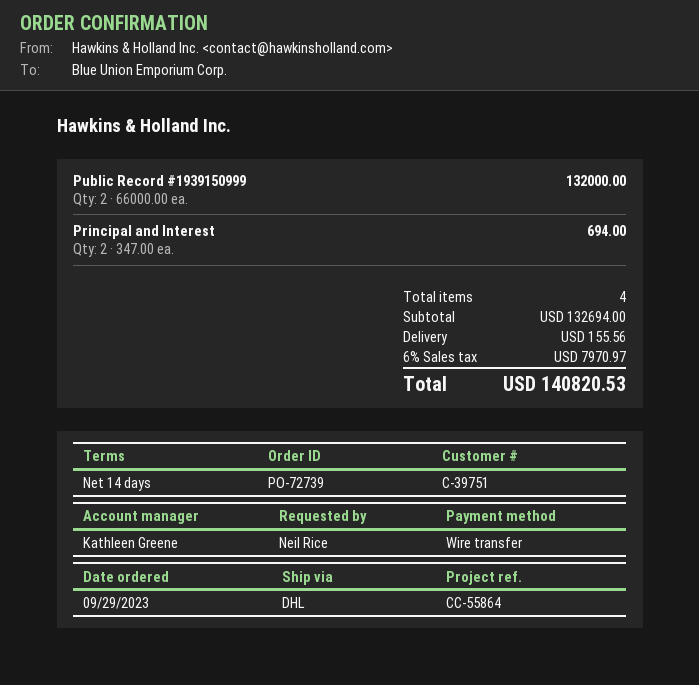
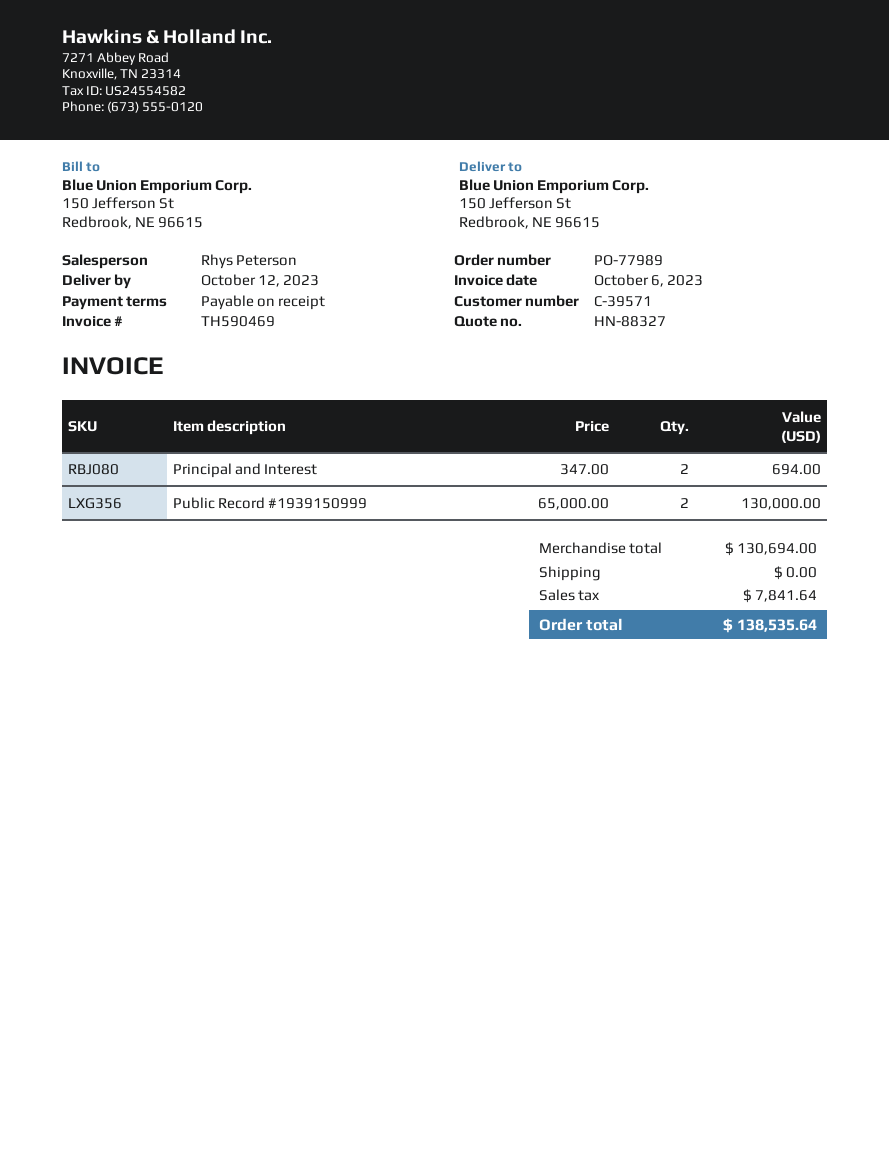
order number: PO-72739 -> PO-77989
payment terms: 14 days -> on receipt
customer number: C-39751 -> C-39571
sales rep: Kathleen Greene -> Rhys Peterson
Public Record #1939150999: 2 x 66000.00 = 132000.00 -> 2 x 65000.00 = 130000.00
subtotal: 132694.00 -> 130694.00
shipping: 155.56 -> 0.00
tax: 7970.97 -> 7841.64
total: 140820.53 -> 138535.64

